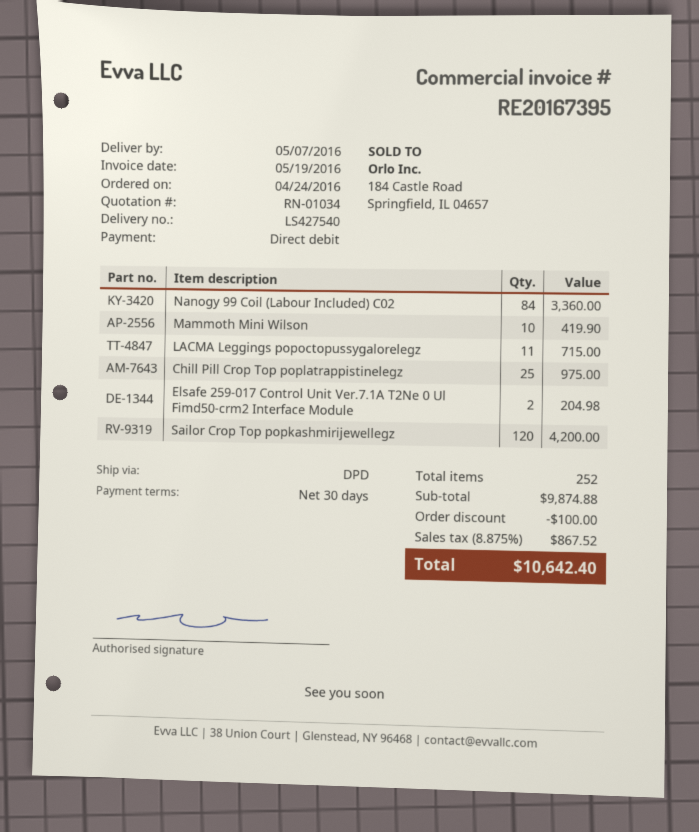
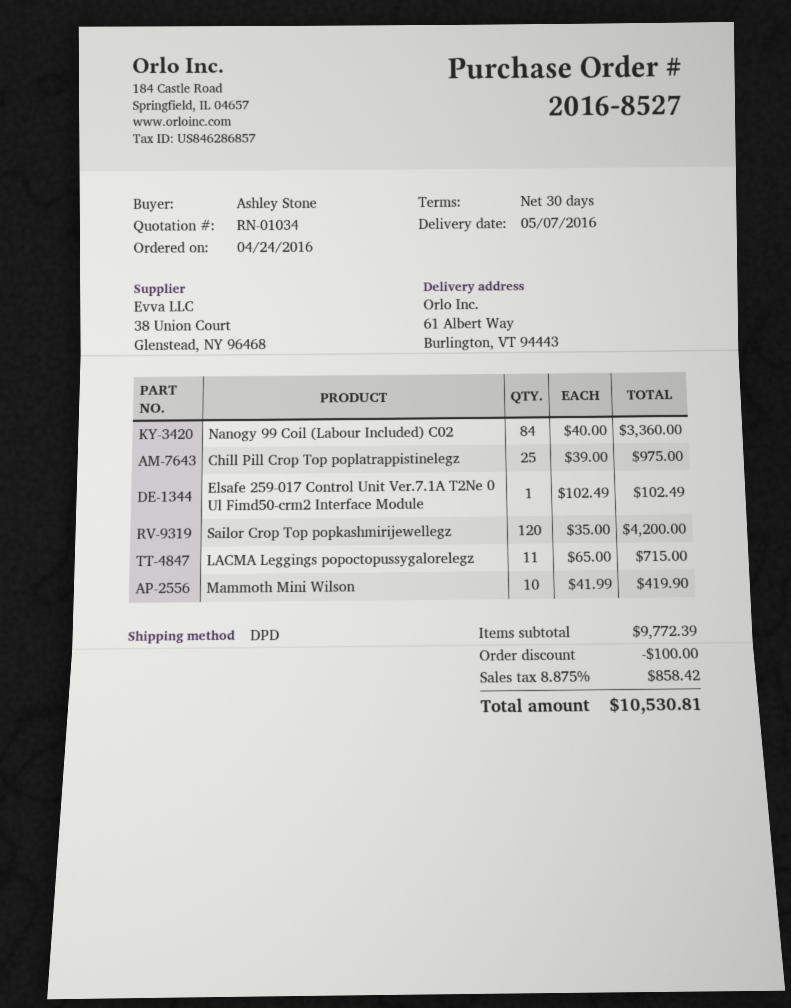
Elsafe 259-017 Control Unit Ver.7.1A T2Ne 0 Ul Fimd50-crm2 Interface Module: 2 for 204.98 -> 1 for 102.49
subtotal: 9874.88 -> 9772.39
tax: 8.875% = 867.52 -> 8.875% = 858.42
total: 10642.40 -> 10530.81

